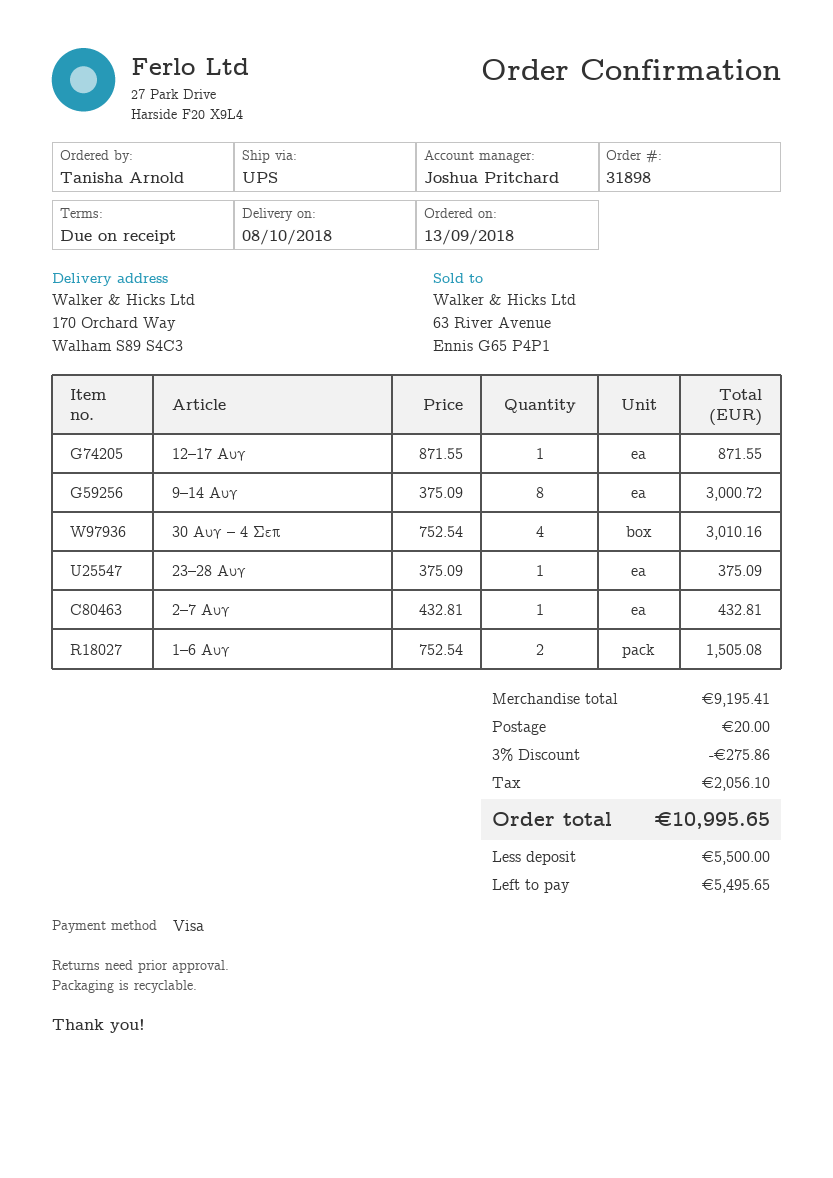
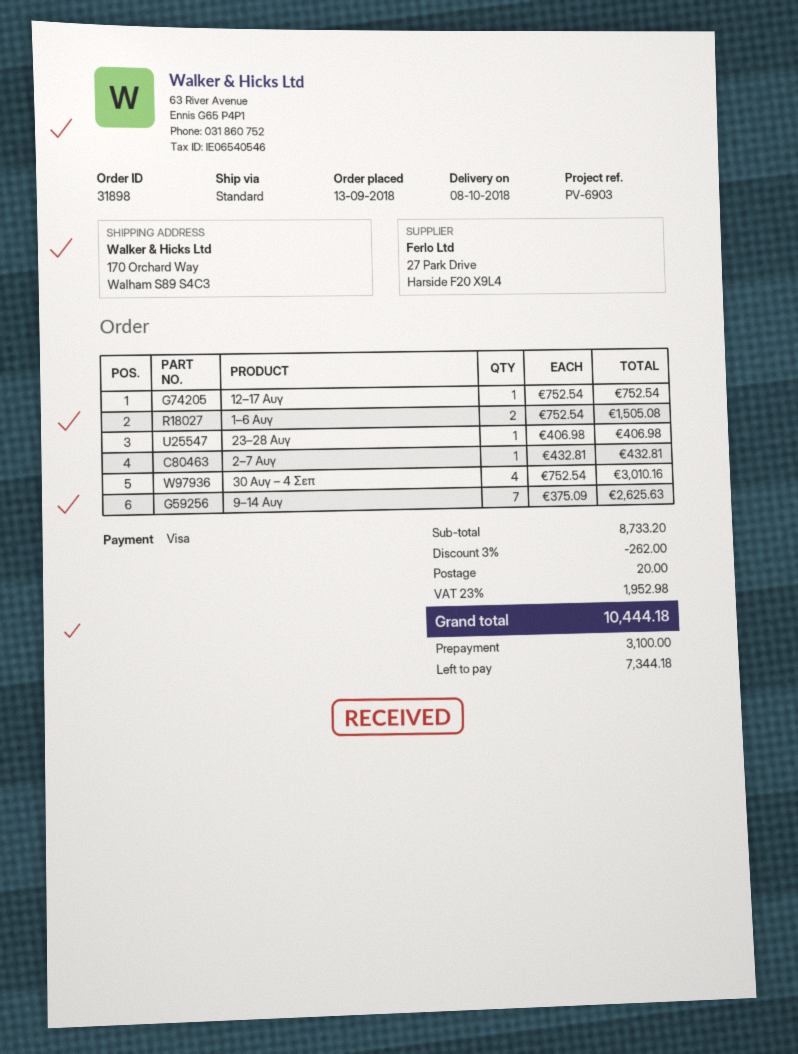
shipping method: UPS -> standard
12–17 Αυγ: 1 x 871.55 = 871.55 -> 1 x 752.54 = 752.54
9–14 Αυγ: 8 x 375.09 = 3000.72 -> 7 x 375.09 = 2625.63
23–28 Αυγ: 1 x 375.09 = 375.09 -> 1 x 406.98 = 406.98
subtotal: 9195.41 -> 8733.20
discount: 3% = 275.86 -> 3% = 262.00
tax: 2056.10 -> 1952.98
total: 10995.65 -> 10444.18
deposit: 5500.00 -> 3100.00
balance: 5495.65 -> 7344.18

